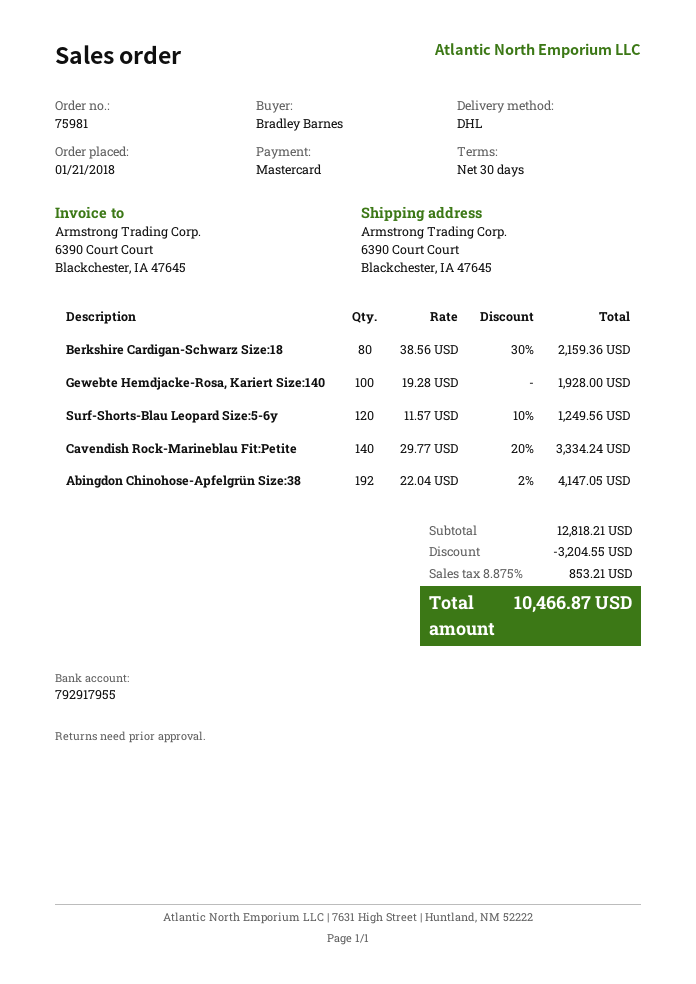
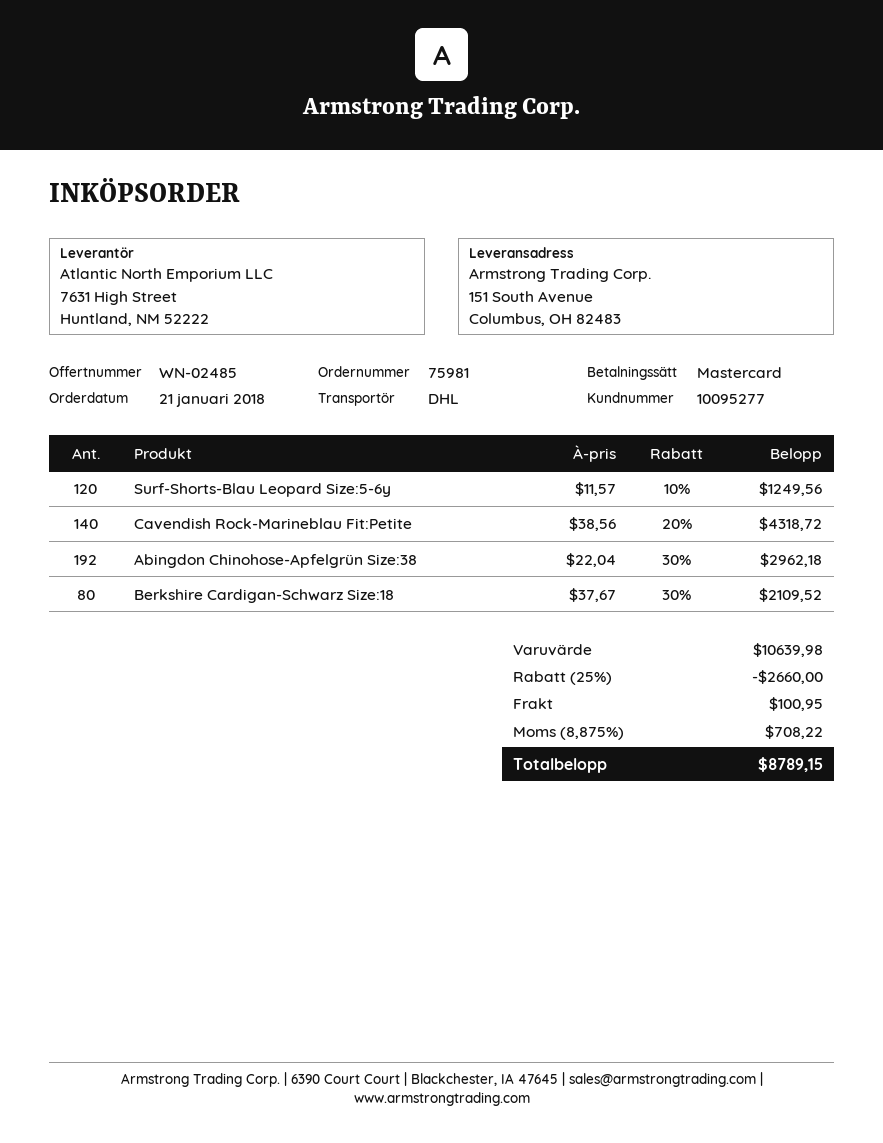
ship to: 6390 Court Court, Blackchester, IA 47645 -> 151 South Avenue, Columbus, OH 82483
Berkshire Cardigan-Schwarz Size:18: 80 x 38.56 - 30% = 2159.36 -> 80 x 37.67 - 30% = 2109.52
Gewebte Hemdjacke-Rosa, Kariert Size:140: 100 x 19.28 = 1928.00 -> none
Cavendish Rock-Marineblau Fit:Petite: 140 x 29.77 - 20% = 3334.24 -> 140 x 38.56 - 20% = 4318.72
Abingdon Chinohose-Apfelgrün Size:38: 192 x 22.04 - 2% = 4147.05 -> 192 x 22.04 - 30% = 2962.18
subtotal: 12818.21 -> 10639.98
discount: 3204.55 -> 2660.00
shipping: none -> 100.95
tax: 8.875% = 853.21 -> 8.875% = 708.22
total: 10466.87 -> 8789.15

